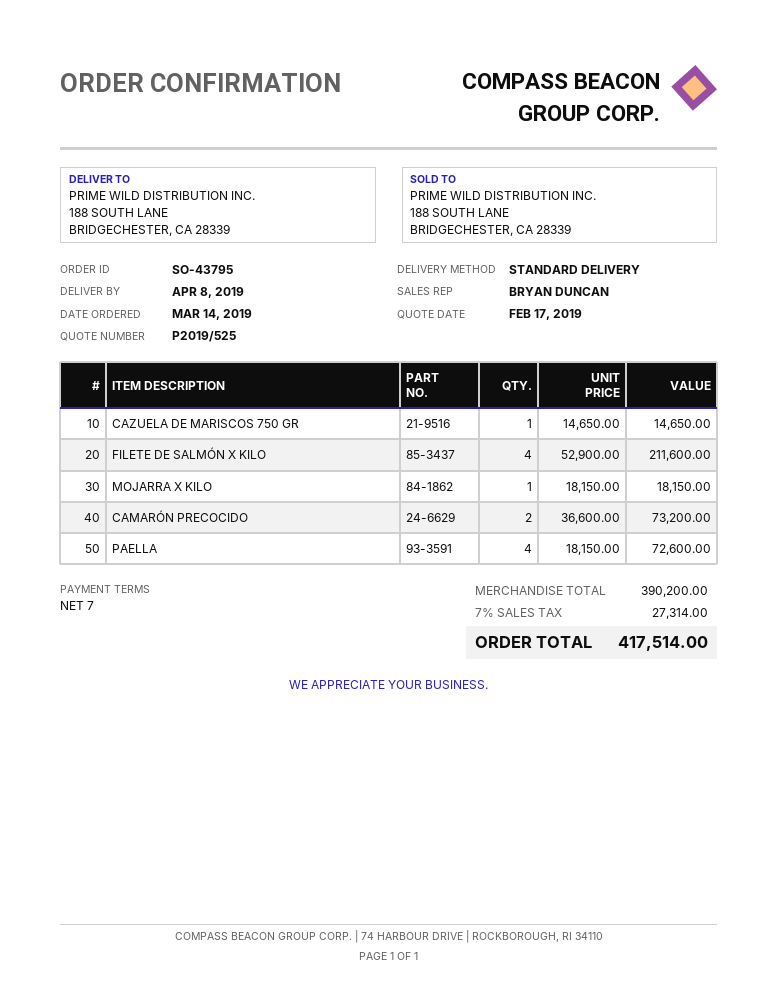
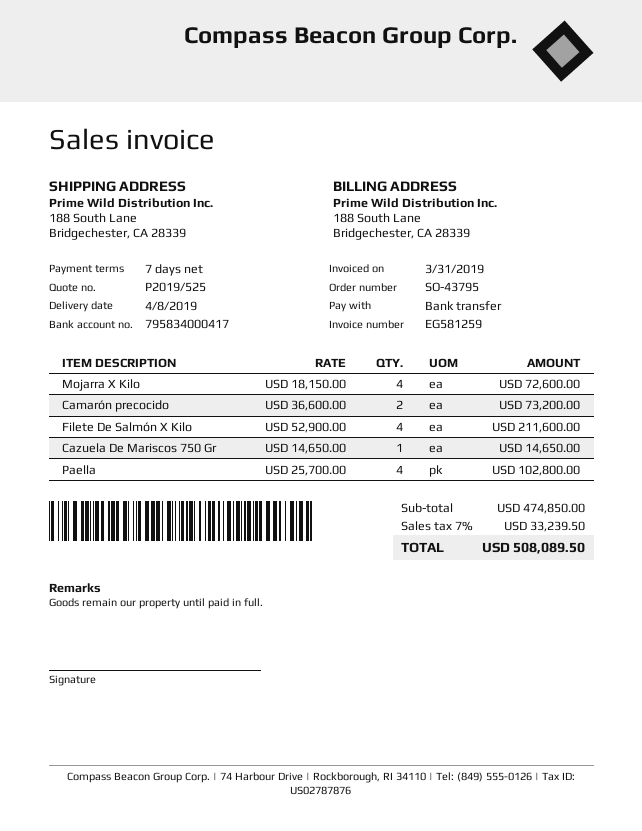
MOJARRA X KILO: 1 x 18150.00 = 18150.00 -> 4 x 18150.00 = 72600.00
PAELLA: 4 x 18150.00 = 72600.00 -> 4 x 25700.00 = 102800.00
subtotal: 390200.00 -> 474850.00
tax: 7% = 27314.00 -> 7% = 33239.50
total: 417514.00 -> 508089.50

